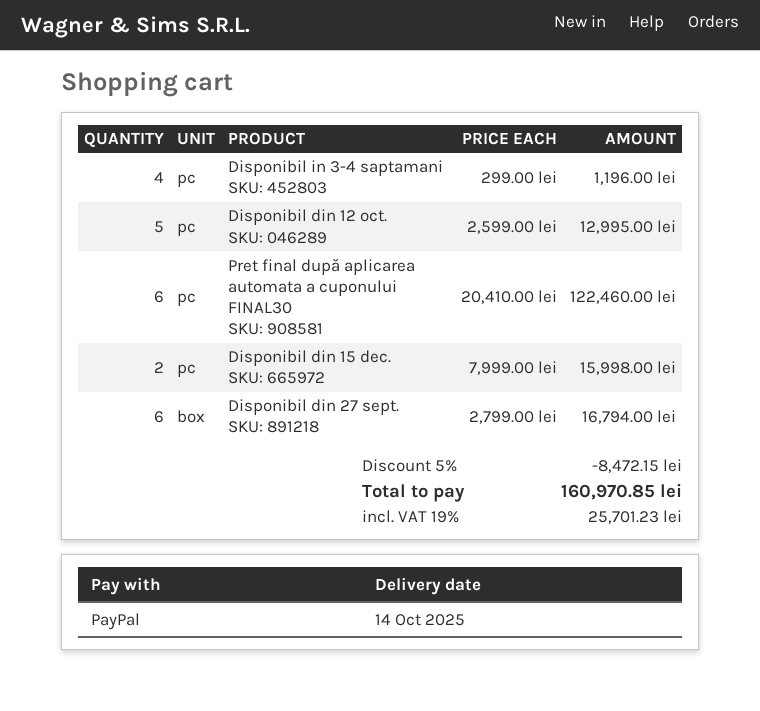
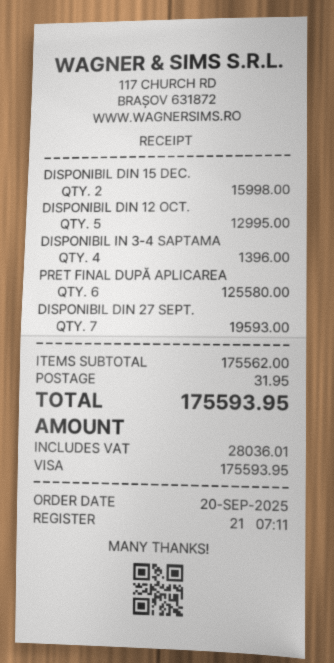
payment method: PayPal -> Visa
Disponibil in 3-4 saptamani: 4 for 1196.00 -> 4 for 1396.00
Pret final după aplicarea automata a cuponului FINAL30: 6 for 122460.00 -> 6 for 125580.00
Disponibil din 27 sept.: 6 for 16794.00 -> 7 for 19593.00
discount: 5% = 8472.15 -> none
shipping: none -> 31.95
tax: 25701.23 -> 28036.01
total: 160970.85 -> 175593.95

